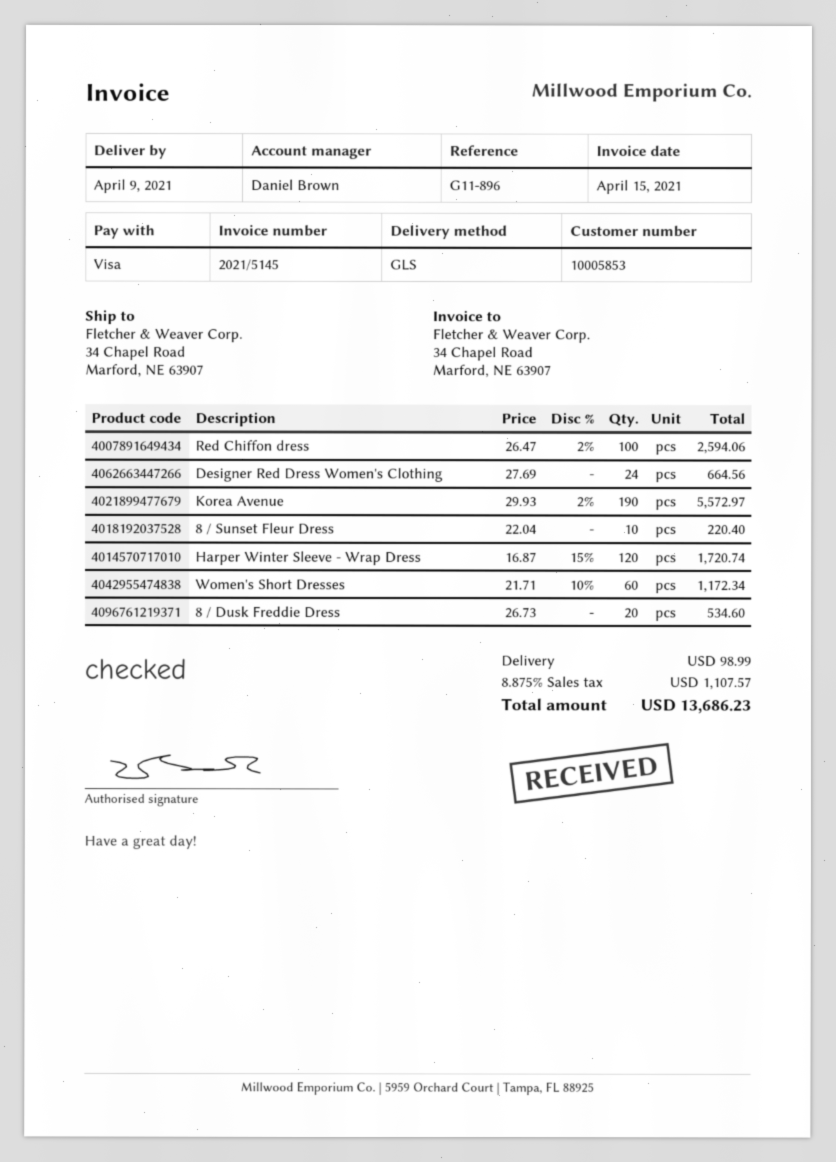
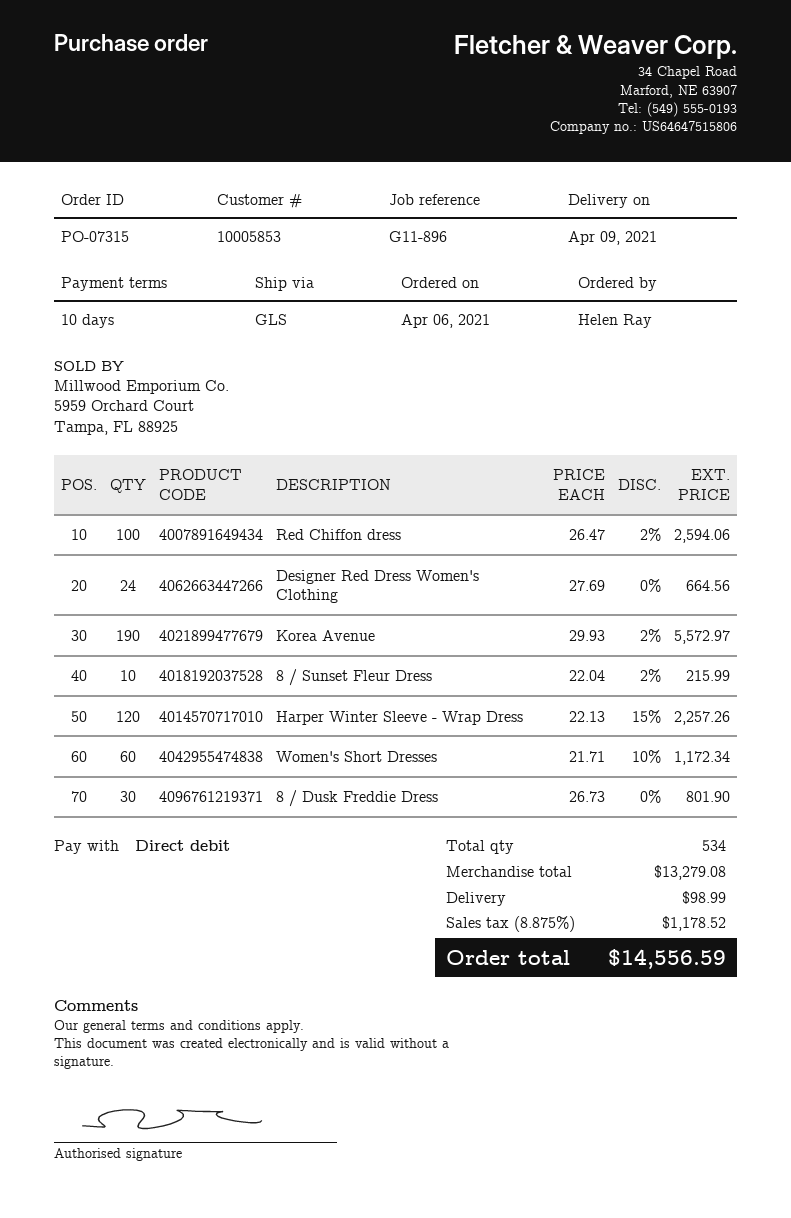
payment method: Visa -> direct debit
8 / Sunset Fleur Dress: 10 x 22.04 = 220.40 -> 10 x 22.04 - 2% = 215.99
Harper Winter Sleeve - Wrap Dress: 120 x 16.87 - 15% = 1720.74 -> 120 x 22.13 - 15% = 2257.26
8 / Dusk Freddie Dress: 20 x 26.73 = 534.60 -> 30 x 26.73 = 801.90
tax: 8.875% = 1107.57 -> 8.875% = 1178.52
total: 13686.23 -> 14556.59

